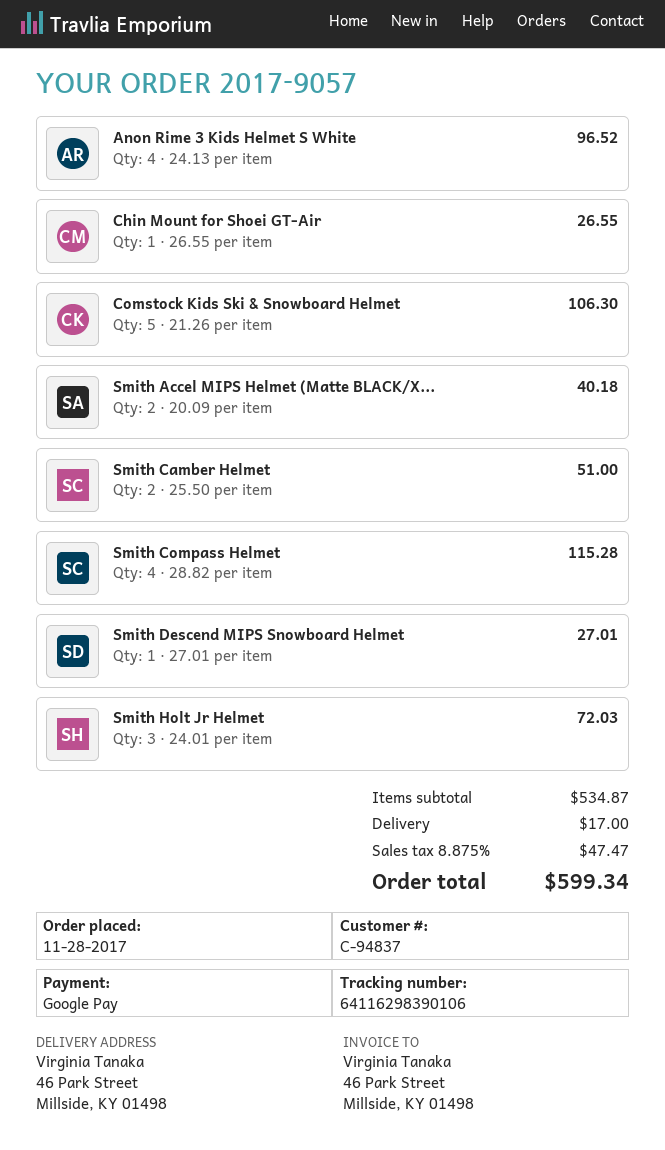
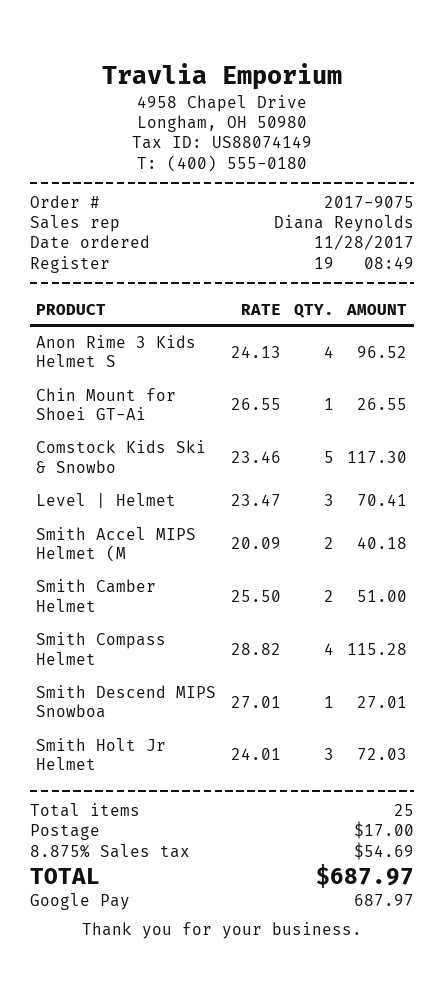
order number: 2017-9057 -> 2017-9075
Comstock Kids Ski & Snowboard Helmet: 5 x 21.26 = 106.30 -> 5 x 23.46 = 117.30
Level | Helmet: none -> 3 x 23.47 = 70.41
tax: 8.875% = 47.47 -> 8.875% = 54.69
total: 599.34 -> 687.97

